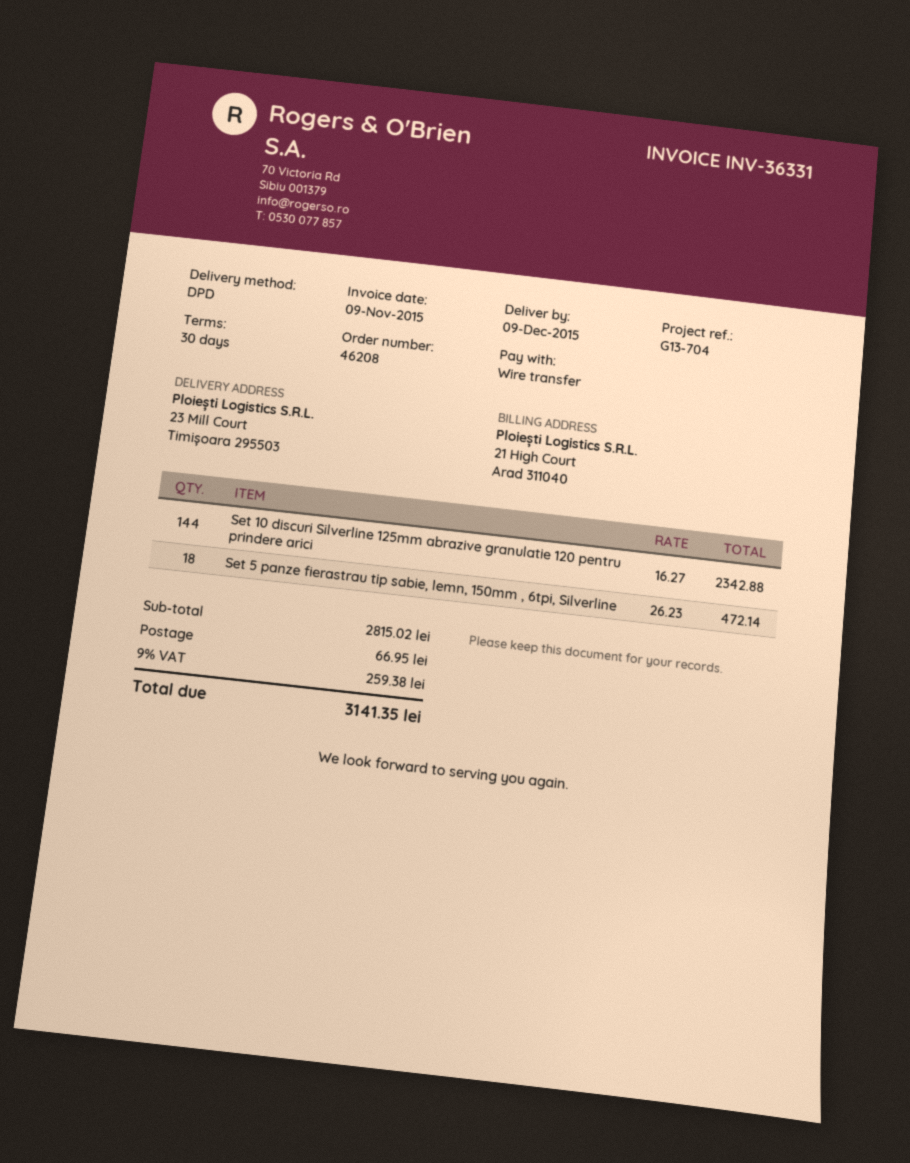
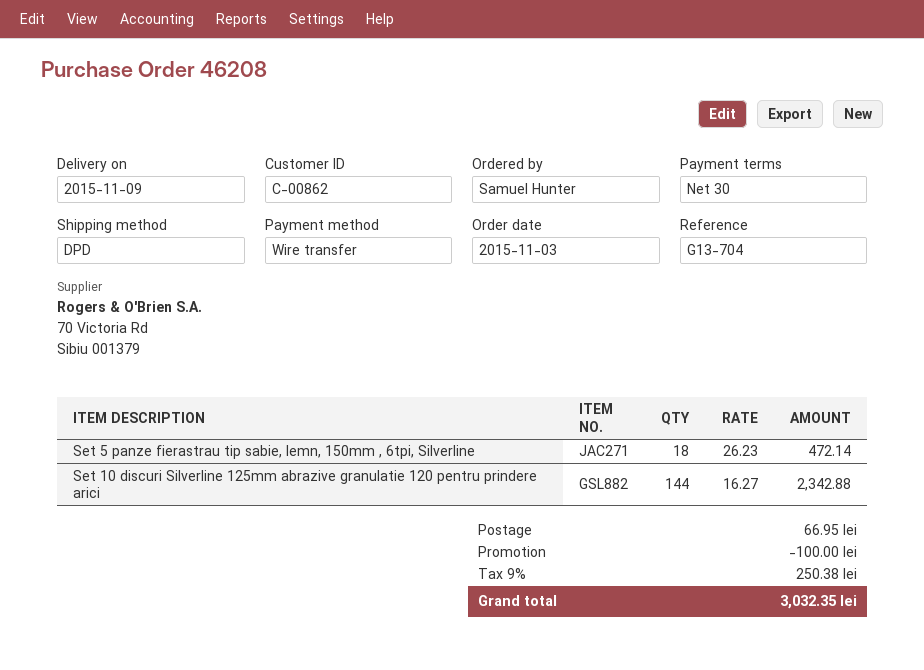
delivery date: 2015-12-09 -> 2015-11-09
discount: none -> 100.00
tax: 9% = 259.38 -> 9% = 250.38
total: 3141.35 -> 3032.35

